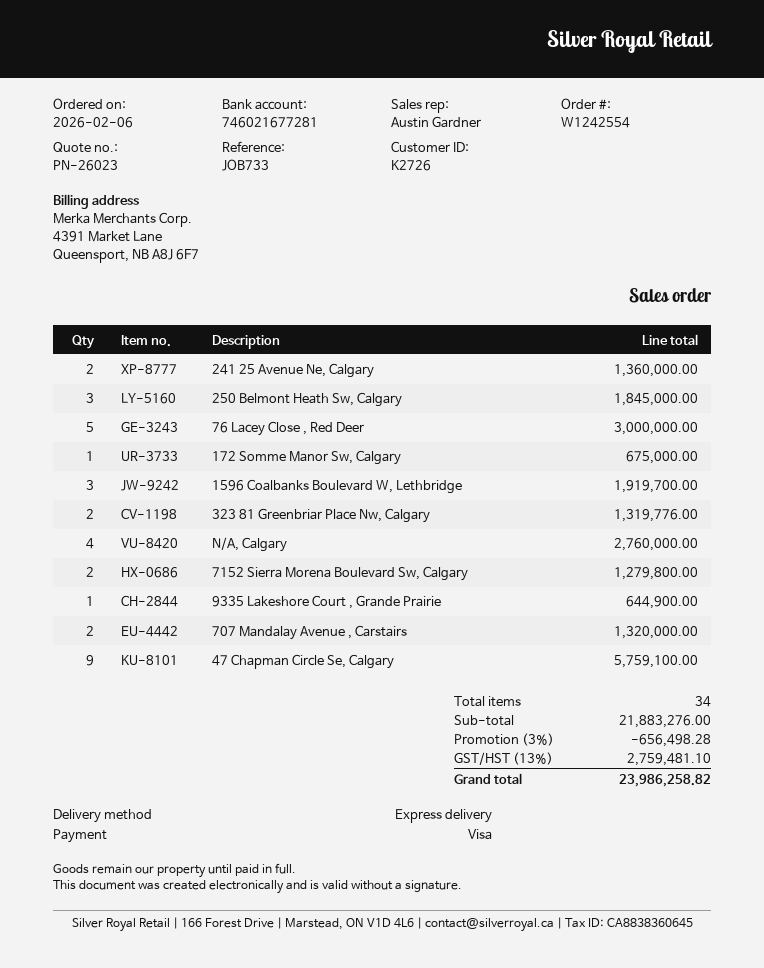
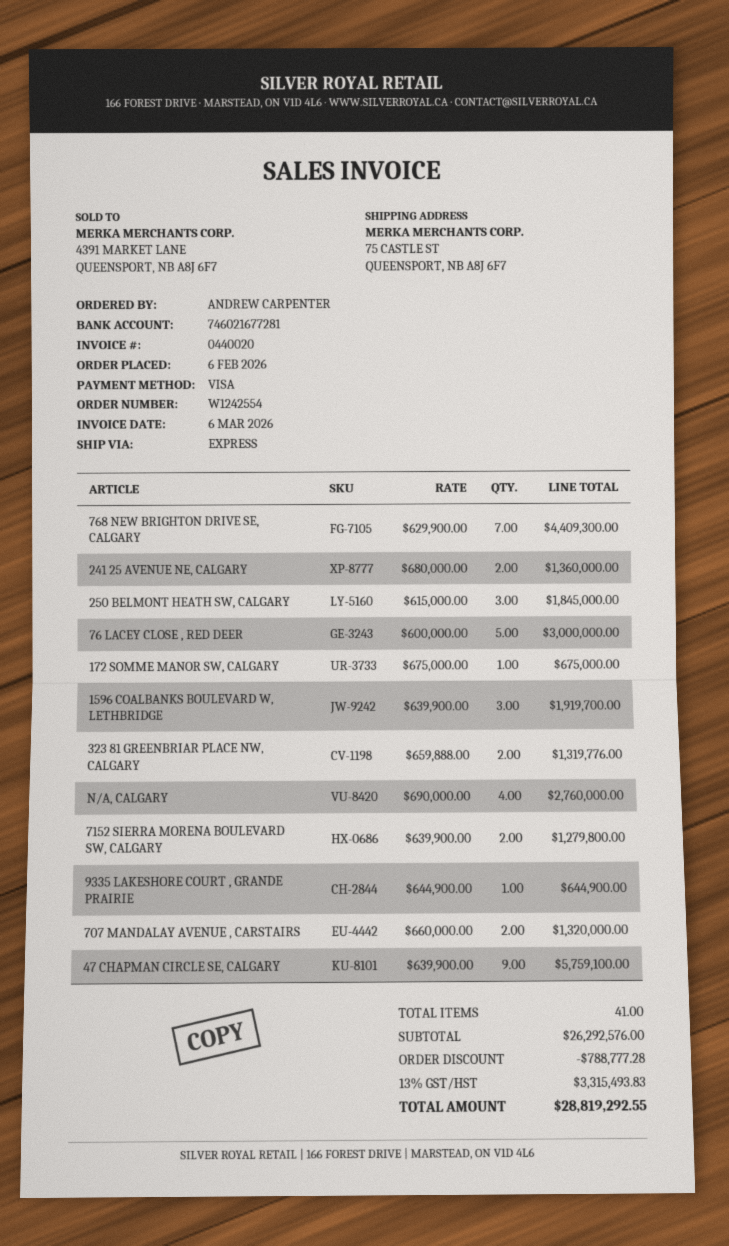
768 NEW BRIGHTON DRIVE SE, CALGARY: none -> 7 for 4409300.00
total quantity: 34 -> 41
subtotal: 21883276.00 -> 26292576.00
discount: 656498.28 -> 788777.28
tax: 13% = 2759481.10 -> 13% = 3315493.83
total: 23986258.82 -> 28819292.55

